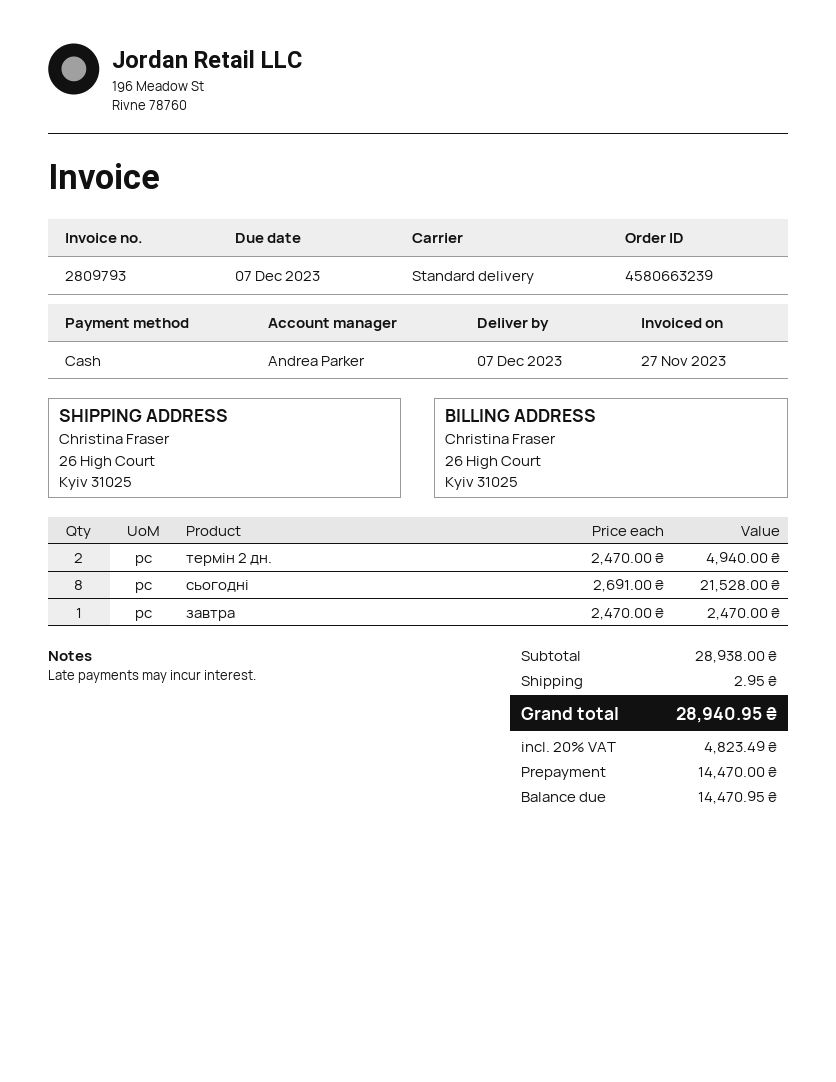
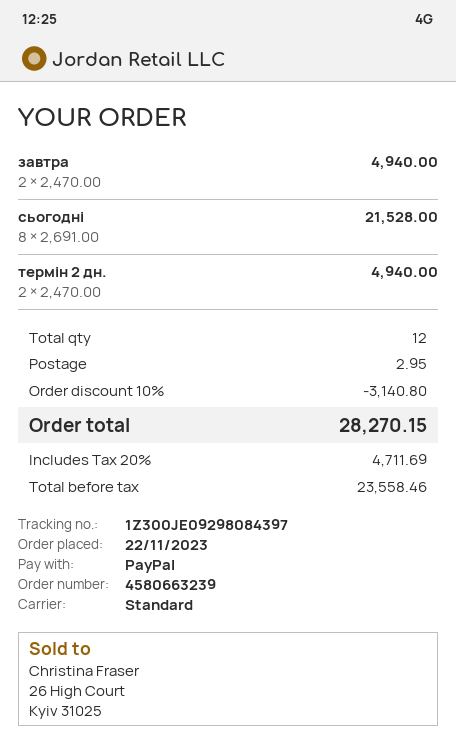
payment method: cash -> PayPal
завтра: 1 x 2470.00 = 2470.00 -> 2 x 2470.00 = 4940.00
discount: none -> 10% = 3140.80
tax: 20% = 4823.49 -> 20% = 4711.69
total: 28940.95 -> 28270.15

